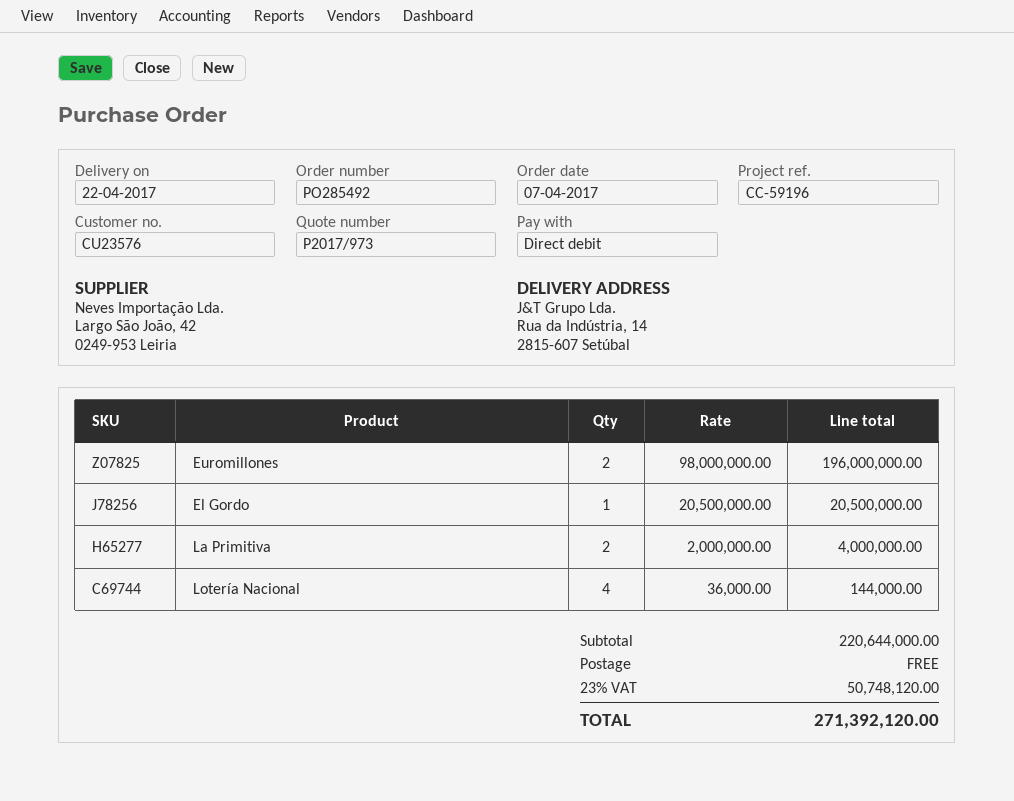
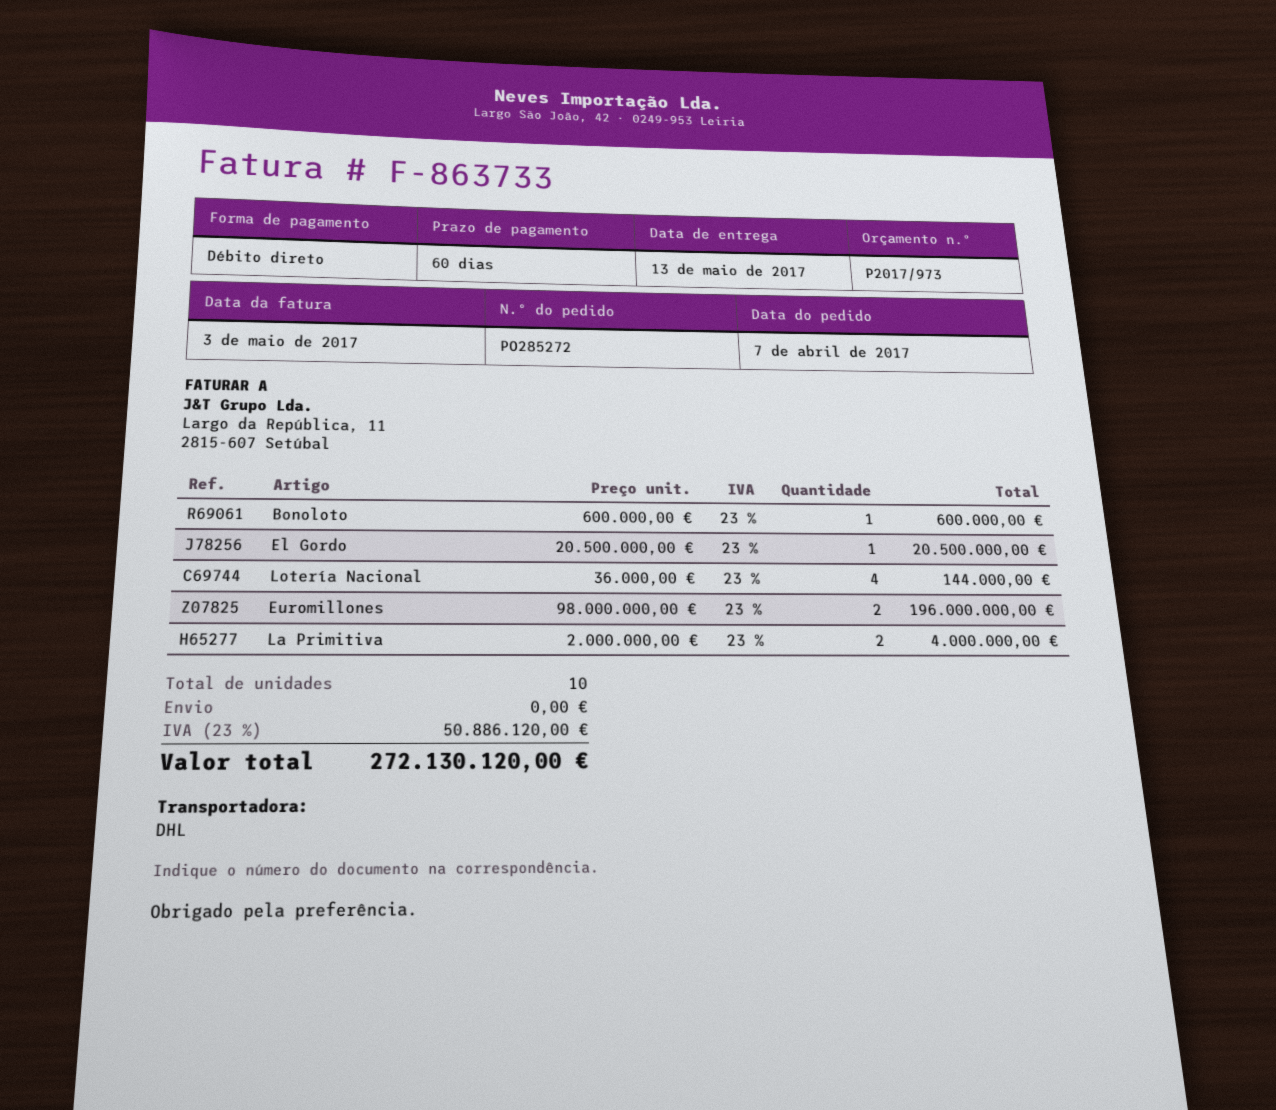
order number: PO285492 -> PO285272
delivery date: 2017-04-22 -> 2017-05-13
Bonoloto: none -> 1 x 600000.00 = 600000.00
tax: 23% = 50748120.00 -> 23% = 50886120.00
total: 271392120.00 -> 272130120.00

